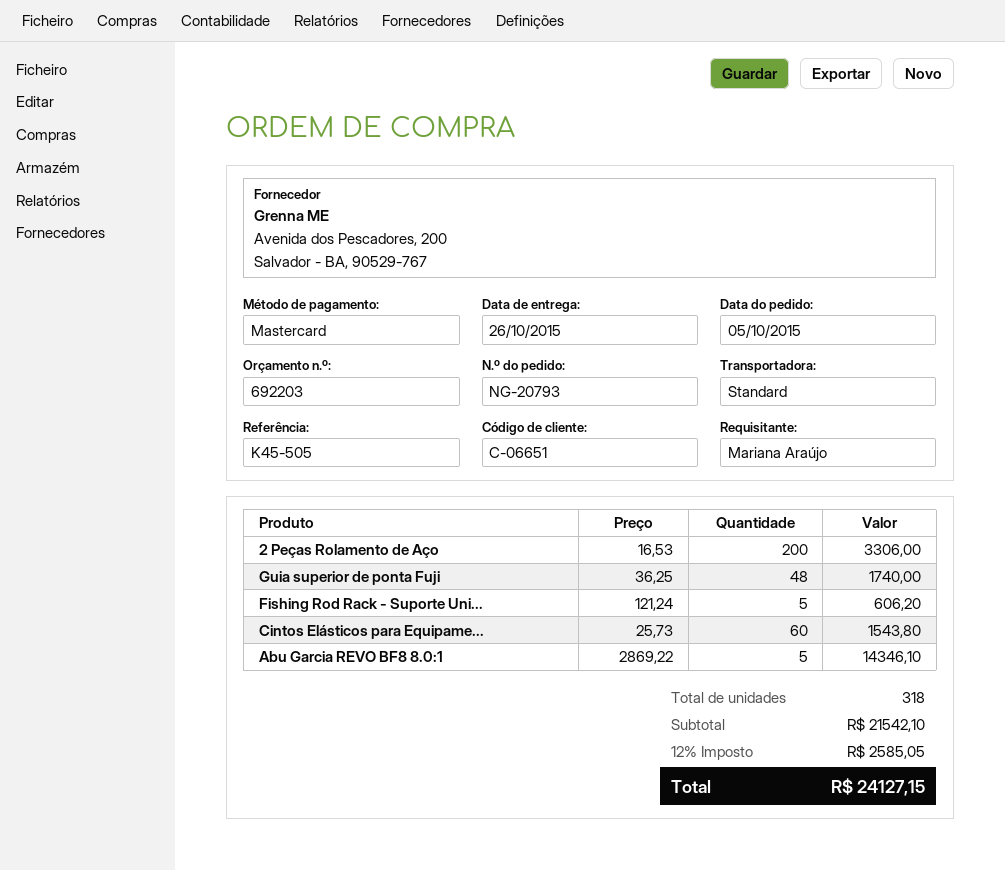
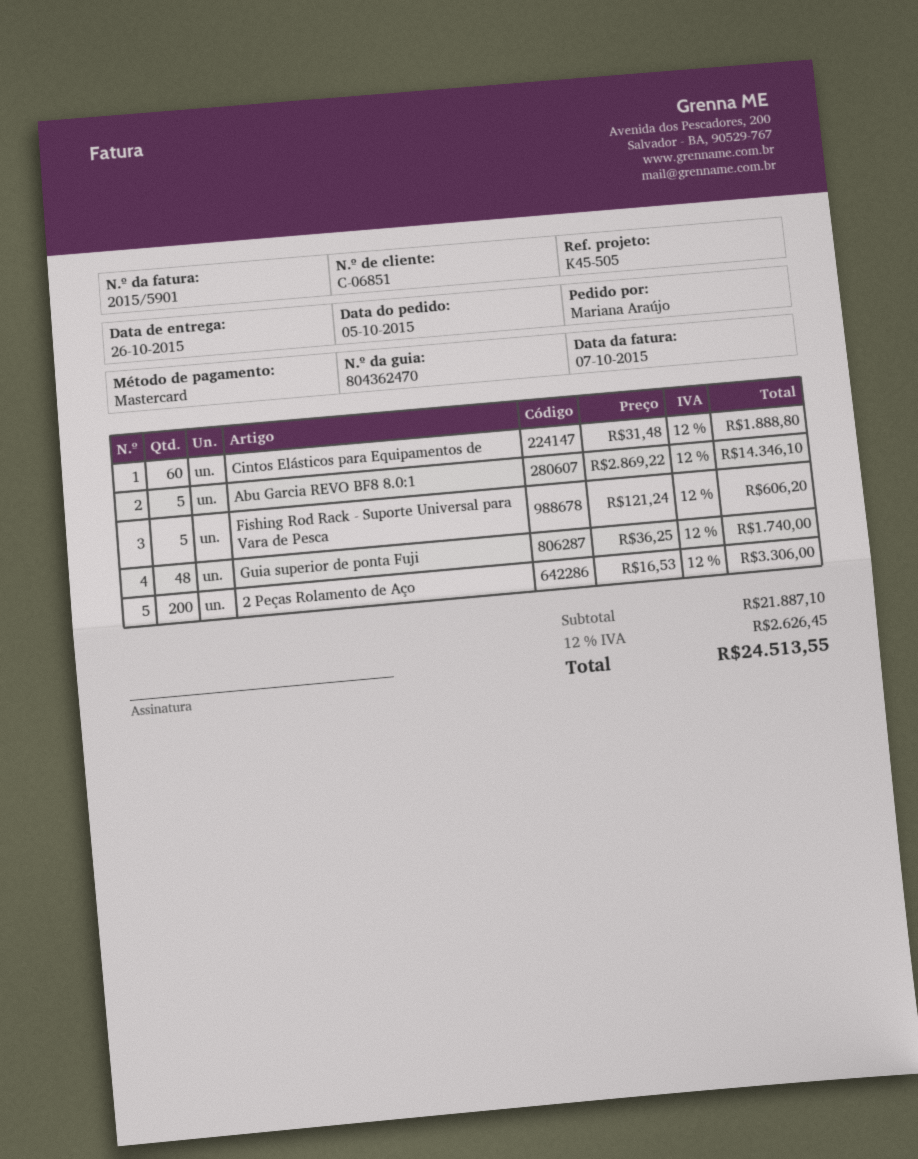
customer number: C-06651 -> C-06851
Cintos Elásticos para Equipame...: 60 x 25.73 = 1543.80 -> 60 x 31.48 = 1888.80
subtotal: 21542.10 -> 21887.10
tax: 12% = 2585.05 -> 12% = 2626.45
total: 24127.15 -> 24513.55

